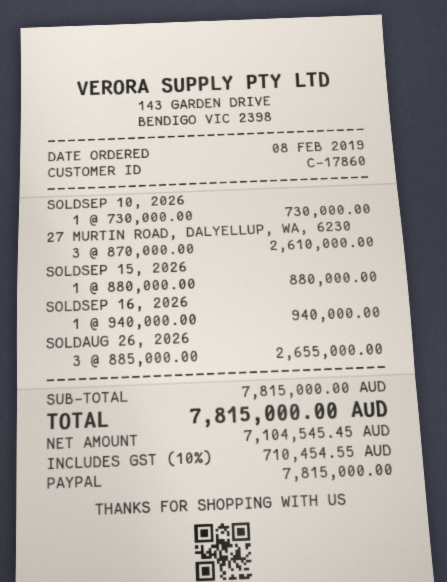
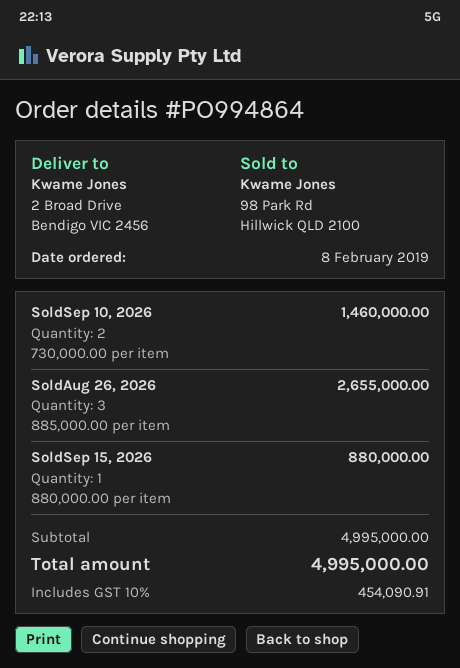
SOLDSEP 10, 2026: 1 x 730000.00 = 730000.00 -> 2 x 730000.00 = 1460000.00
27 MURTIN ROAD, DALYELLUP, WA, 6230: 3 x 870000.00 = 2610000.00 -> none
SOLDSEP 16, 2026: 1 x 940000.00 = 940000.00 -> none
subtotal: 7815000.00 -> 4995000.00
tax: 10% = 710454.55 -> 10% = 454090.91
total: 7815000.00 -> 4995000.00

